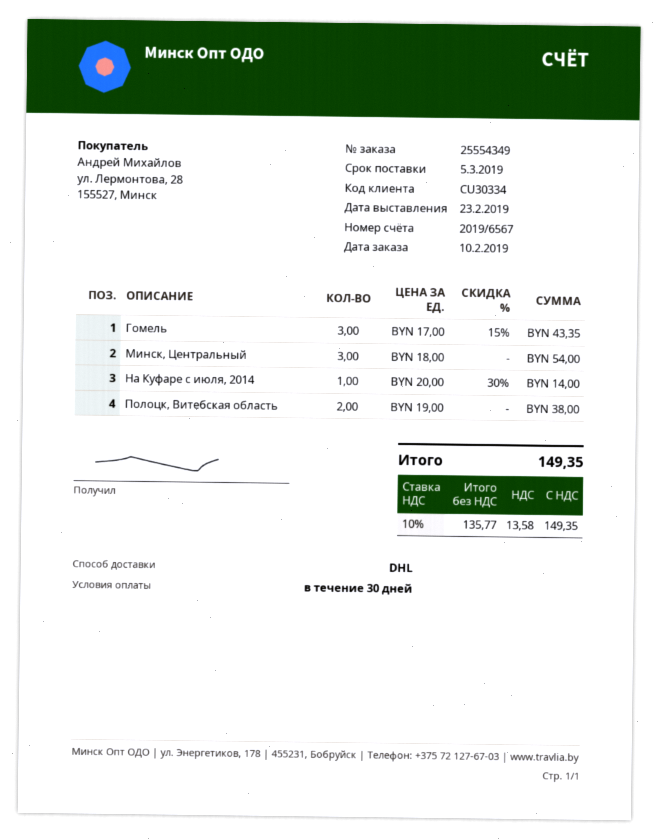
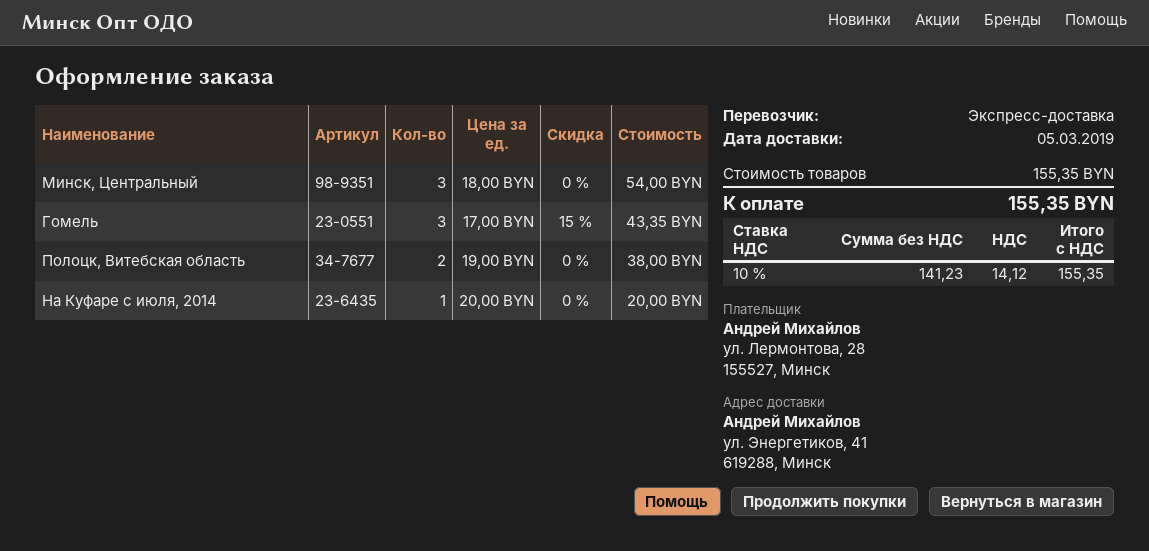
shipping method: DHL -> express
На Куфаре с июля, 2014: 1 x 20.00 - 30% = 14.00 -> 1 x 20.00 = 20.00
net: 135.77 -> 141.23
tax: 10% = 13.58 -> 10% = 14.12
total: 149.35 -> 155.35

